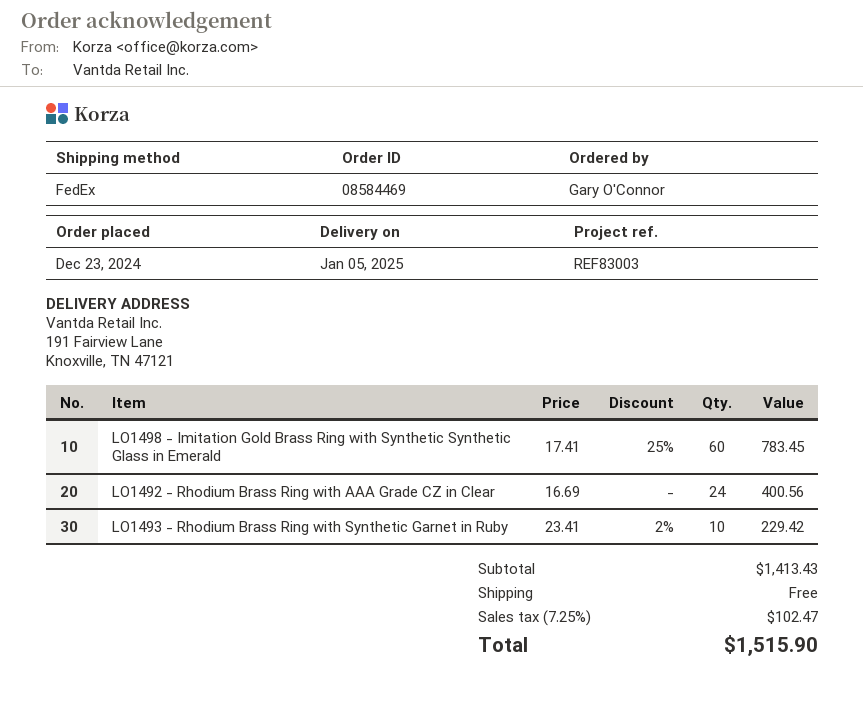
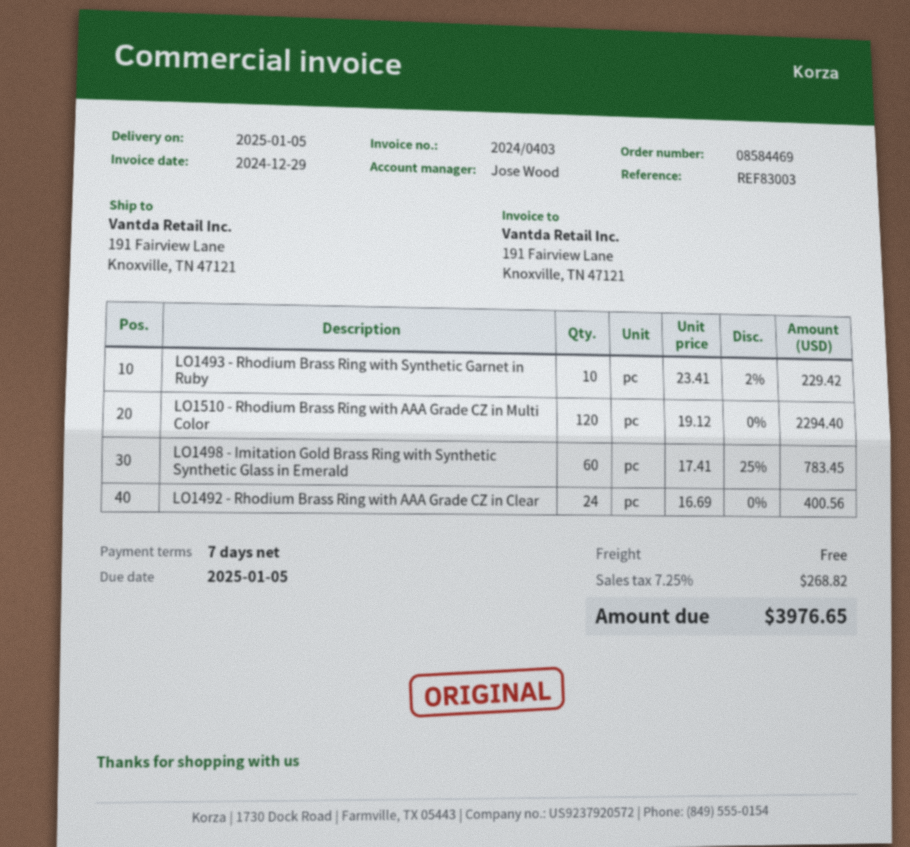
LO1510 - Rhodium Brass Ring with AAA Grade CZ in Multi Color: none -> 120 x 19.12 = 2294.40
tax: 7.25% = 102.47 -> 7.25% = 268.82
total: 1515.90 -> 3976.65

